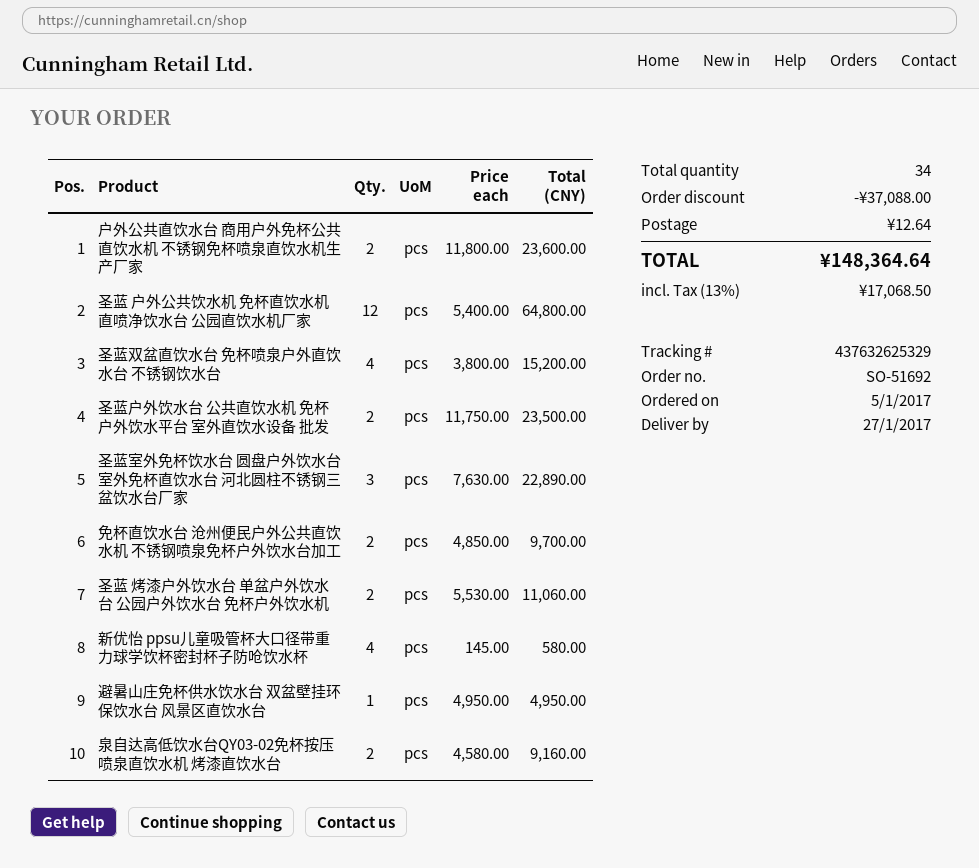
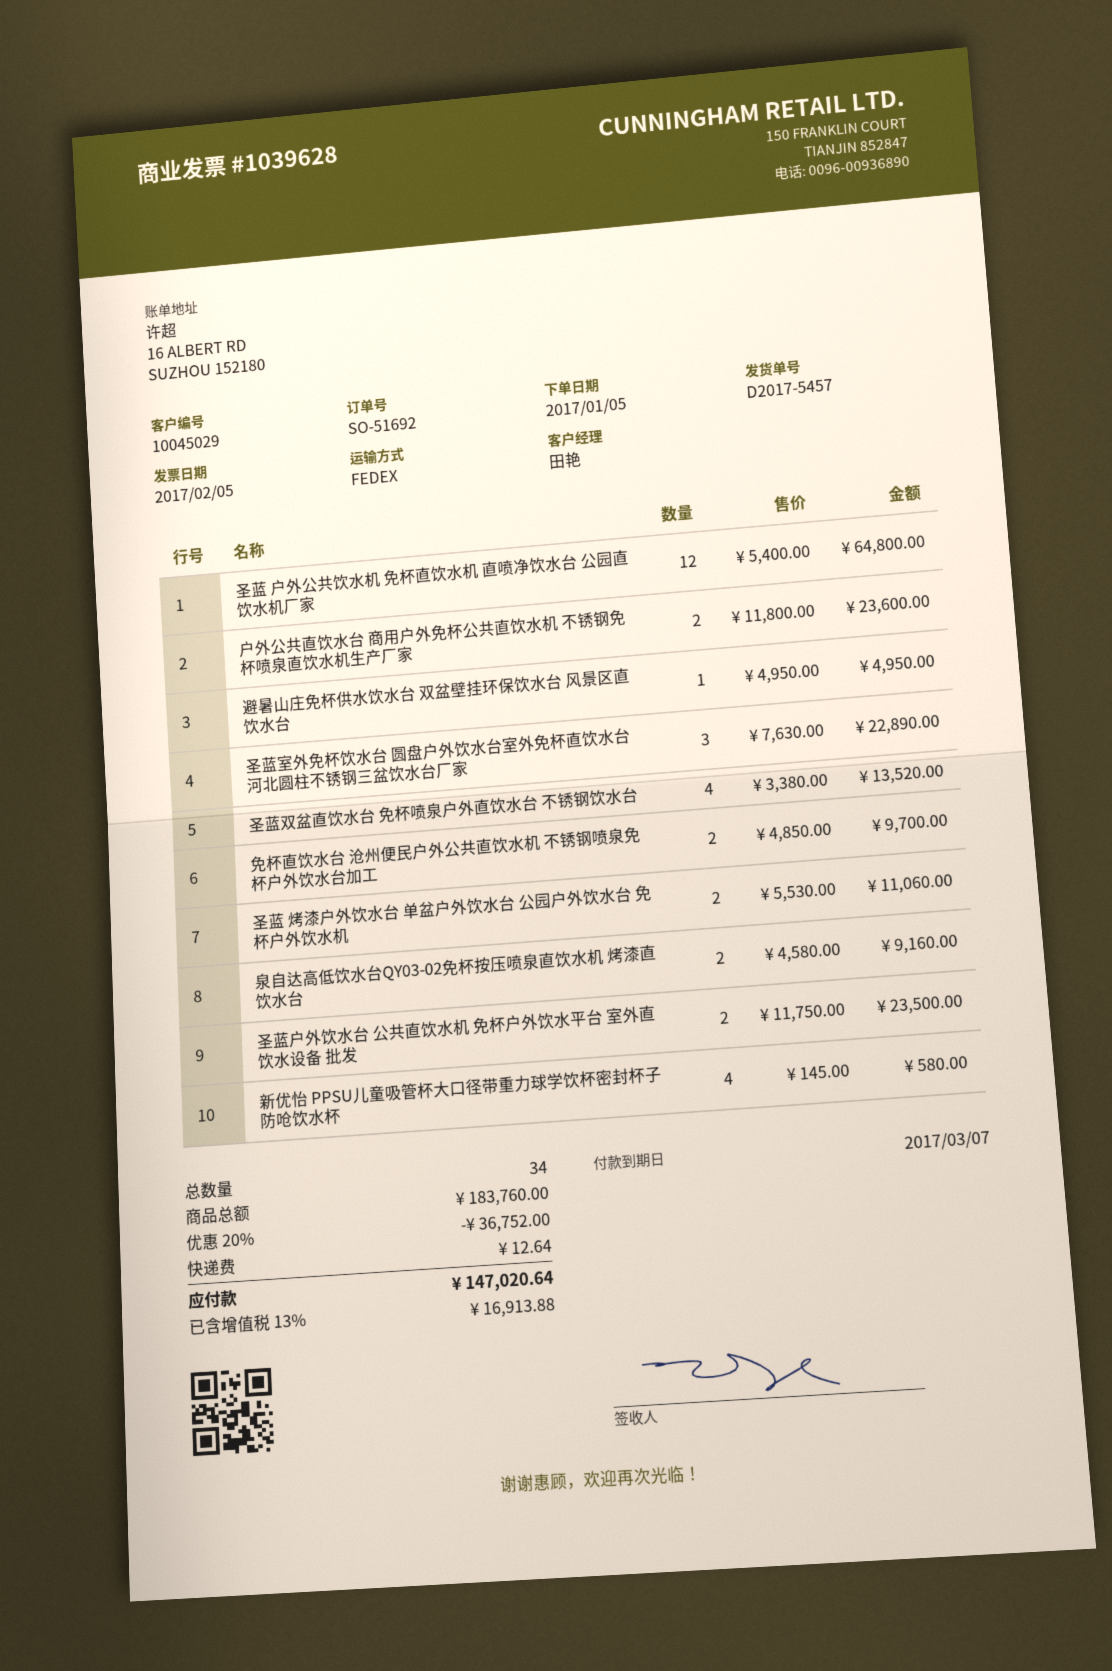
圣蓝双盆直饮水台 免杯喷泉户外直饮水台 不锈钢饮水台: 4 x 3800.00 = 15200.00 -> 4 x 3380.00 = 13520.00
discount: 37088.00 -> 36752.00
tax: 13% = 17068.50 -> 13% = 16913.88
total: 148364.64 -> 147020.64

